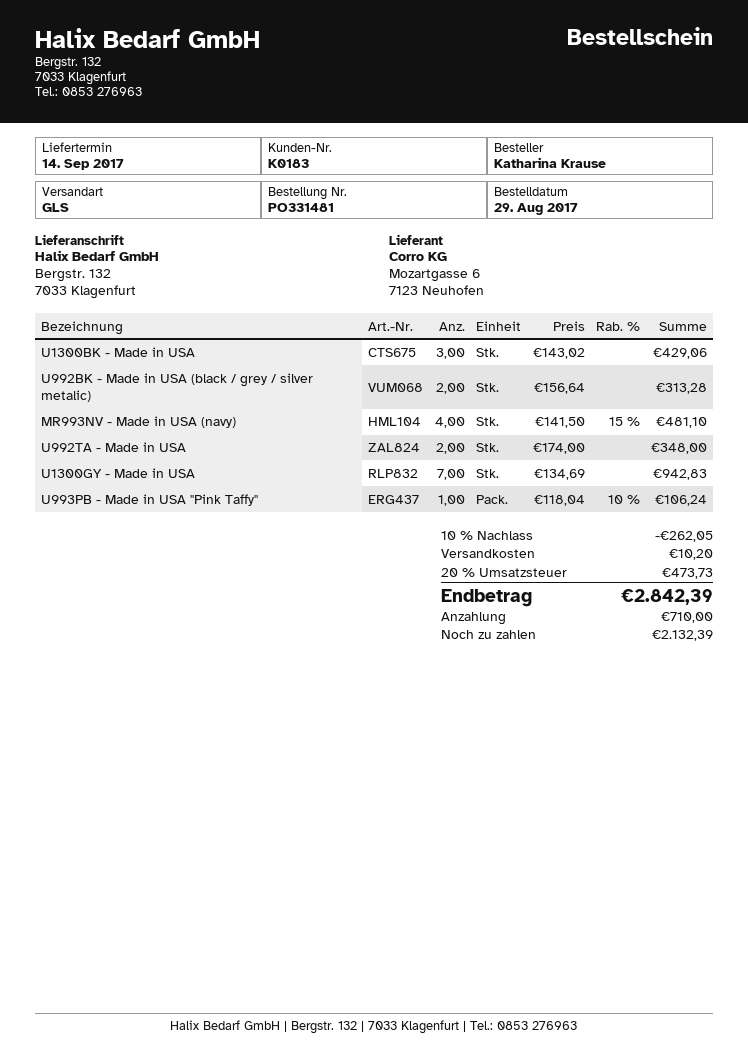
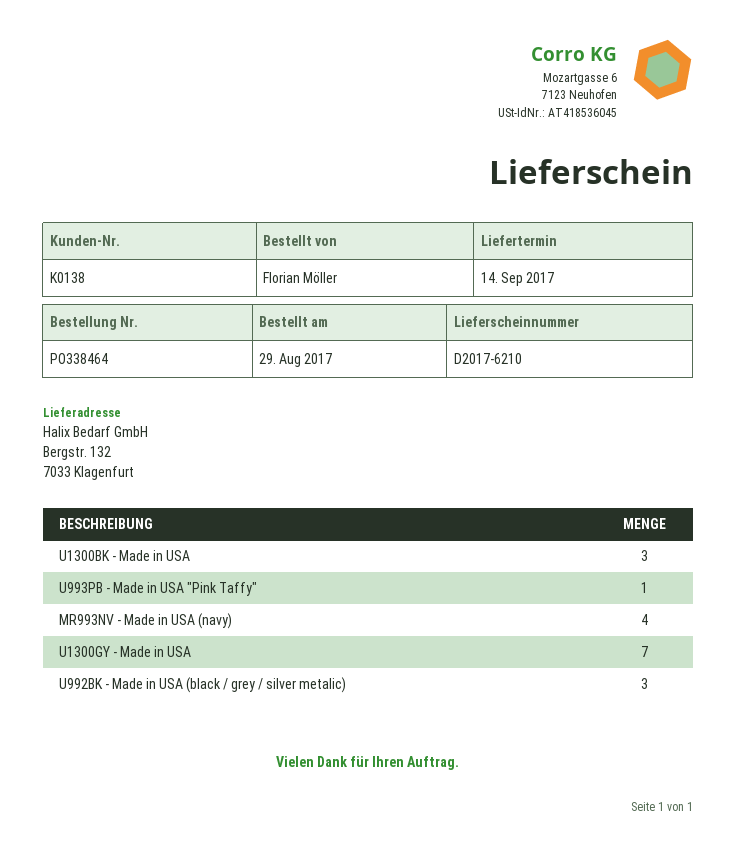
order number: PO331481 -> PO338464
customer number: K0183 -> K0138
ordered by: Katharina Krause -> Florian Möller
U992BK - Made in USA (black / grey / silver metalic): 2 -> 3
U992TA - Made in USA: 2 -> none

